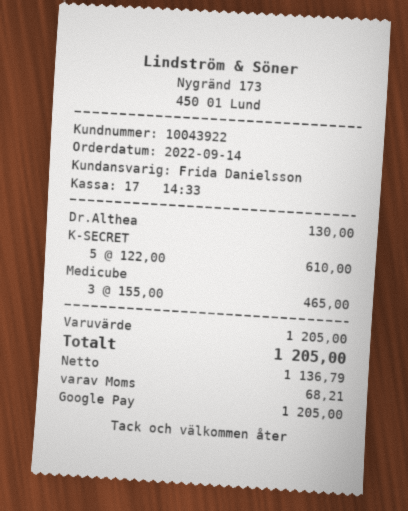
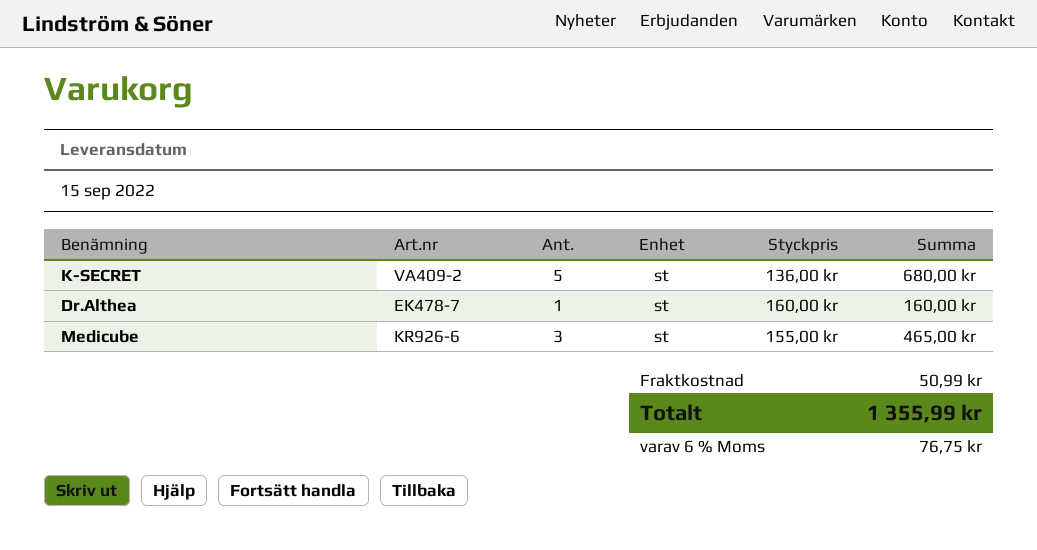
Dr.Althea: 1 x 130.00 = 130.00 -> 1 x 160.00 = 160.00
K-SECRET: 5 x 122.00 = 610.00 -> 5 x 136.00 = 680.00
shipping: none -> 50.99
tax: 68.21 -> 76.75
total: 1205.00 -> 1355.99

